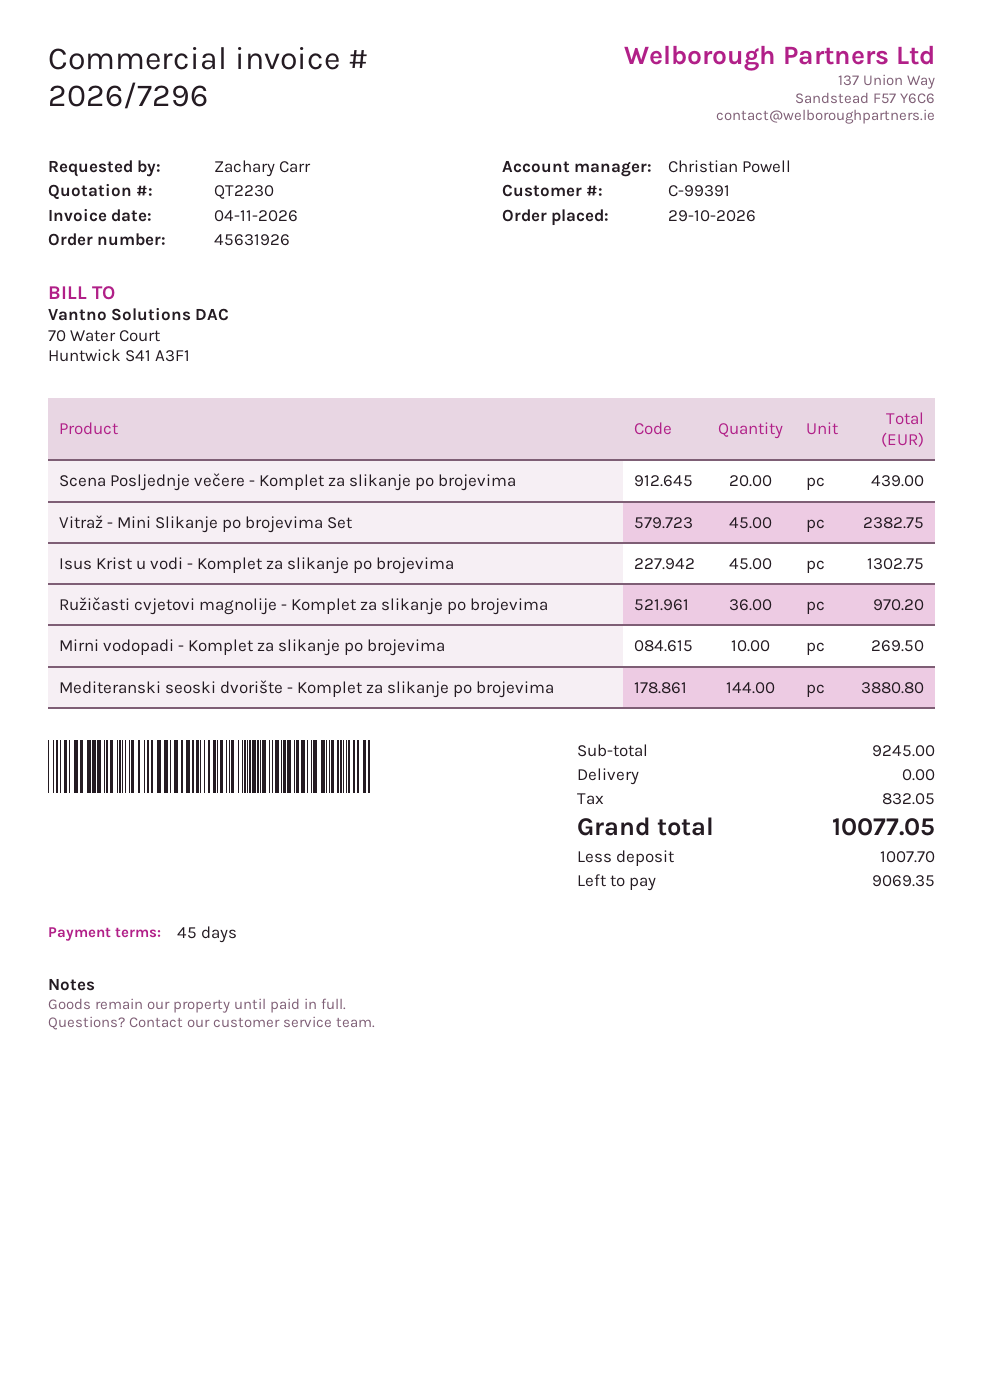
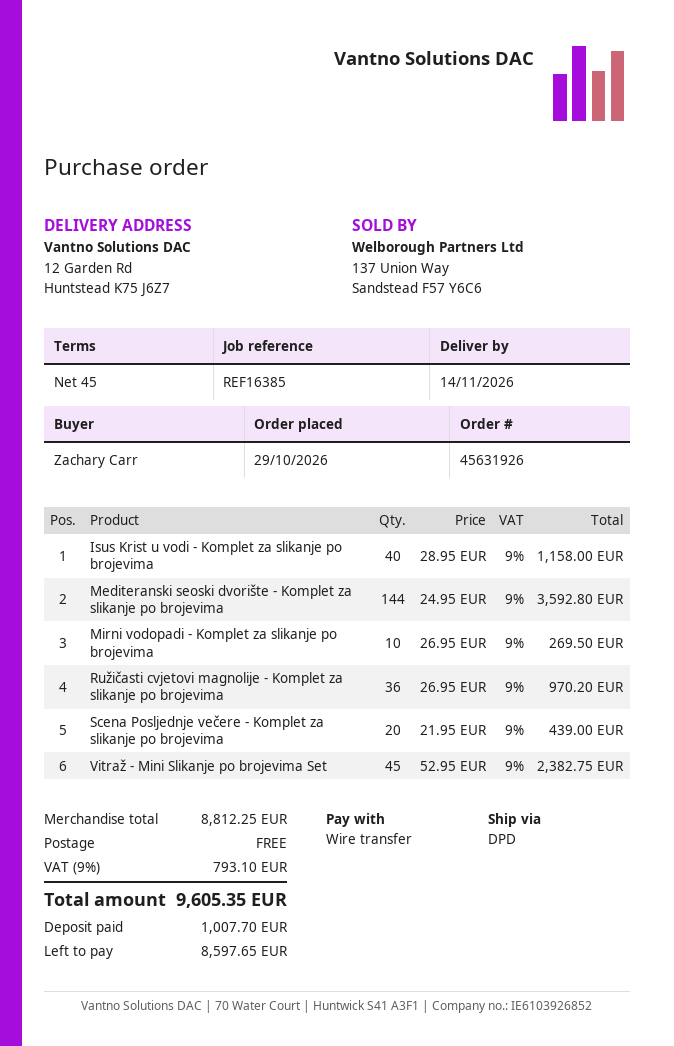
Isus Krist u vodi - Komplet za slikanje po brojevima: 45 for 1302.75 -> 40 for 1158.00
Mediteranski seoski dvorište - Komplet za slikanje po brojevima: 144 for 3880.80 -> 144 for 3592.80
subtotal: 9245.00 -> 8812.25
tax: 832.05 -> 793.10
total: 10077.05 -> 9605.35
balance: 9069.35 -> 8597.65

